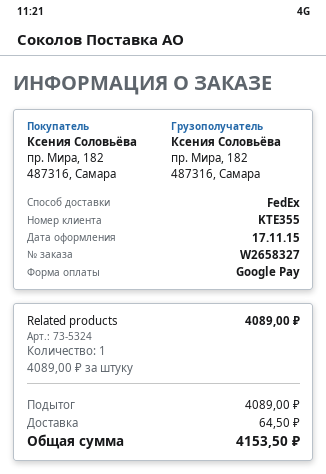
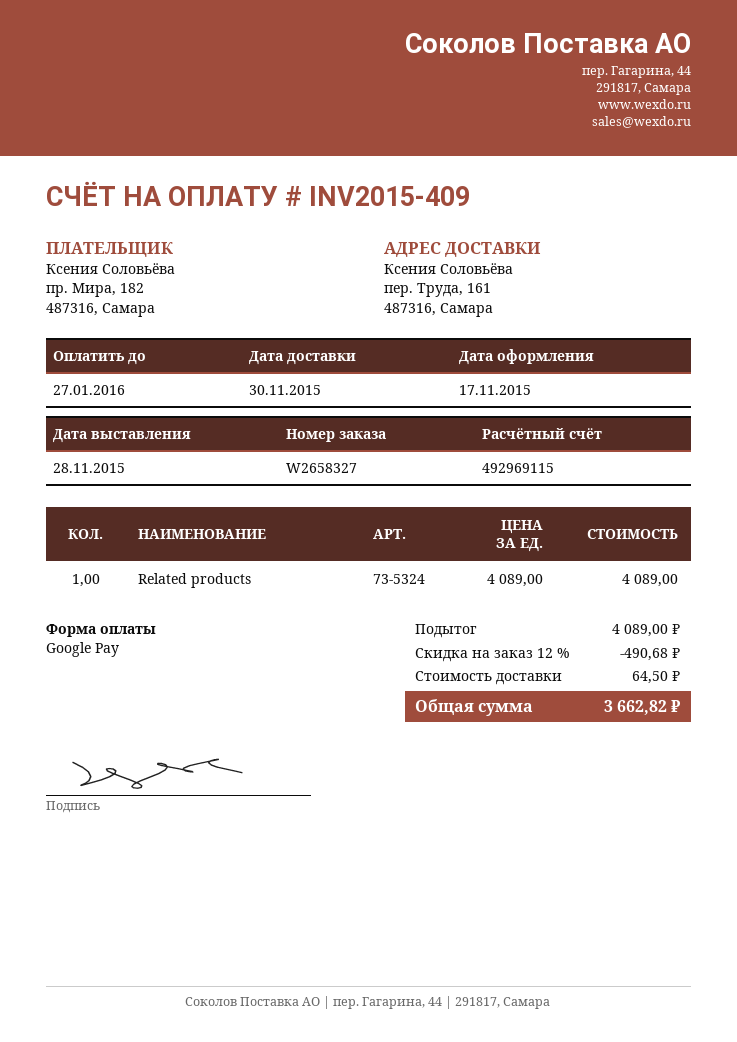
ship to: пр. Мира, 182, 487316, Самара -> пер. Труда, 161, 487316, Самара
discount: none -> 12% = 490.68
total: 4153.50 -> 3662.82

